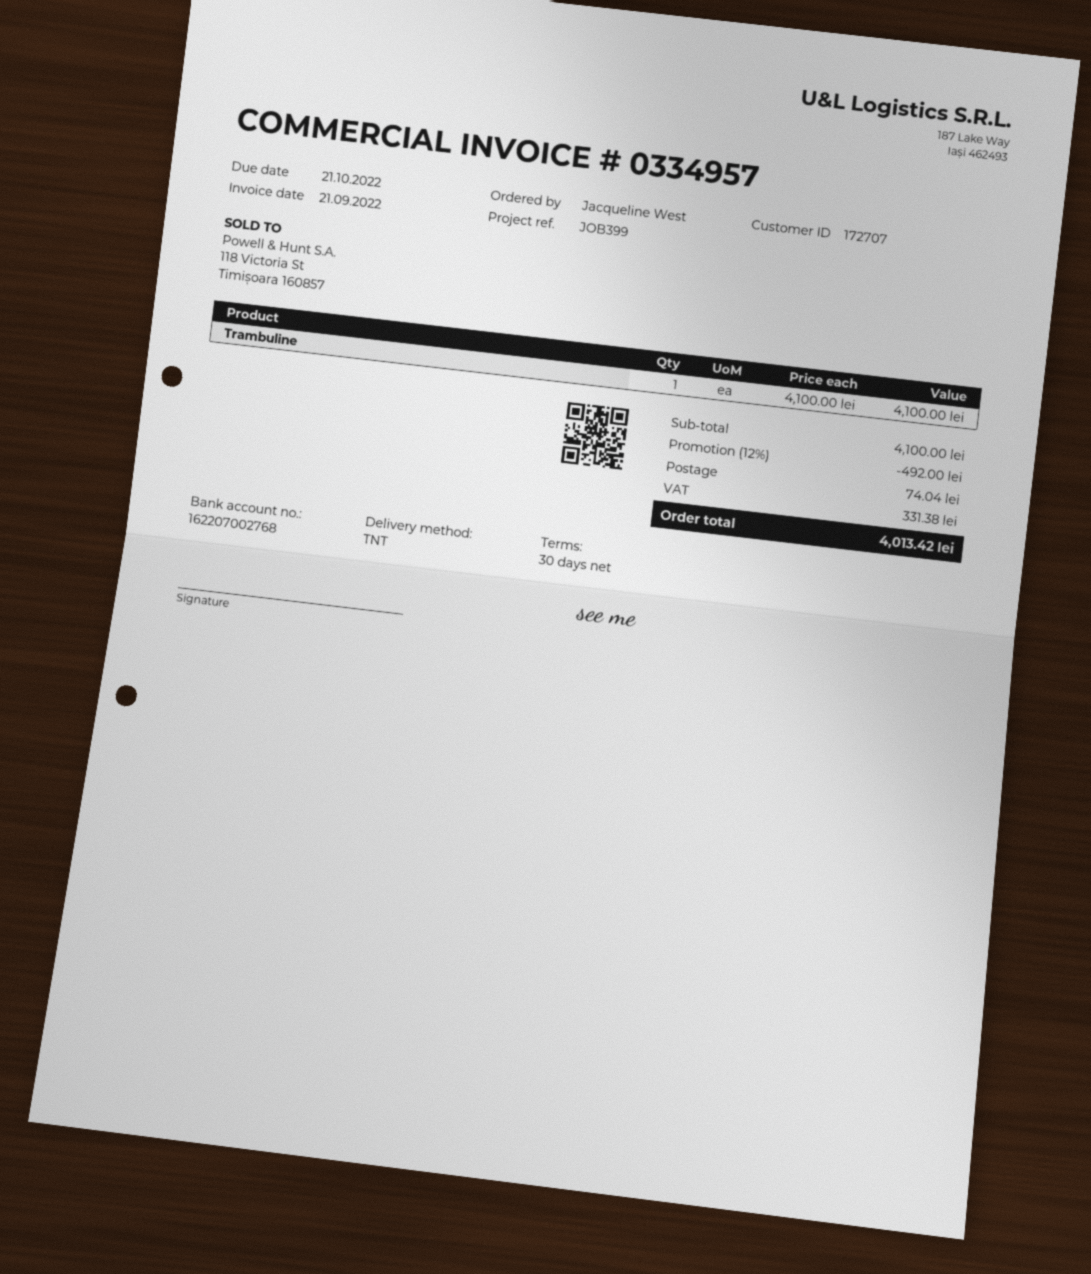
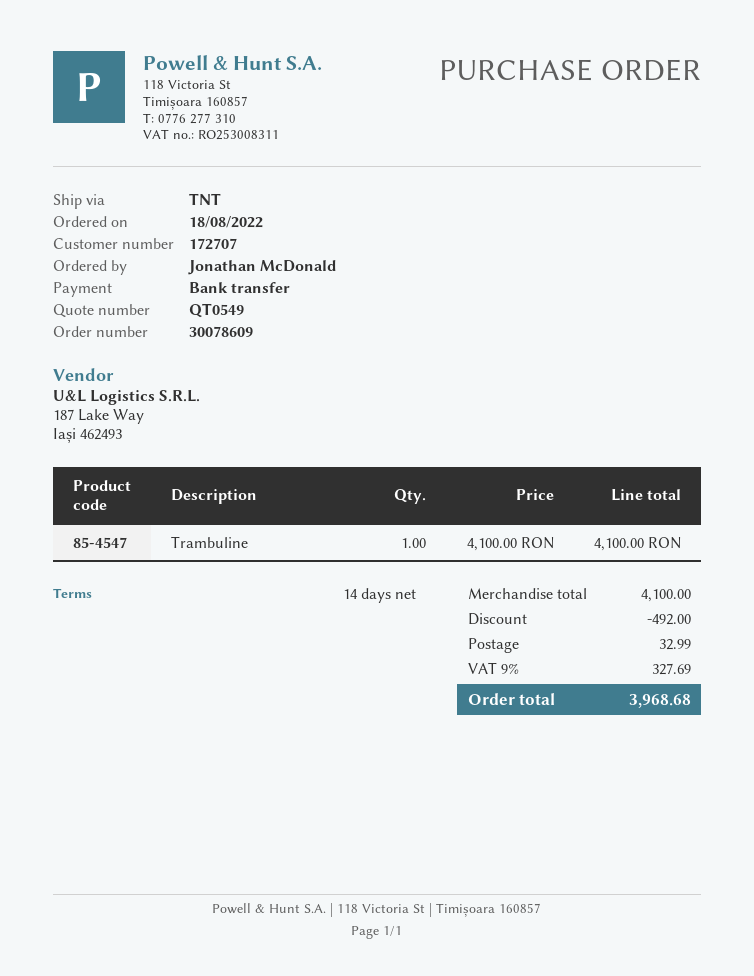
payment terms: 30 days -> 14 days
ordered by: Jacqueline West -> Jonathan McDonald
shipping: 74.04 -> 32.99
tax: 331.38 -> 327.69
total: 4013.42 -> 3968.68

